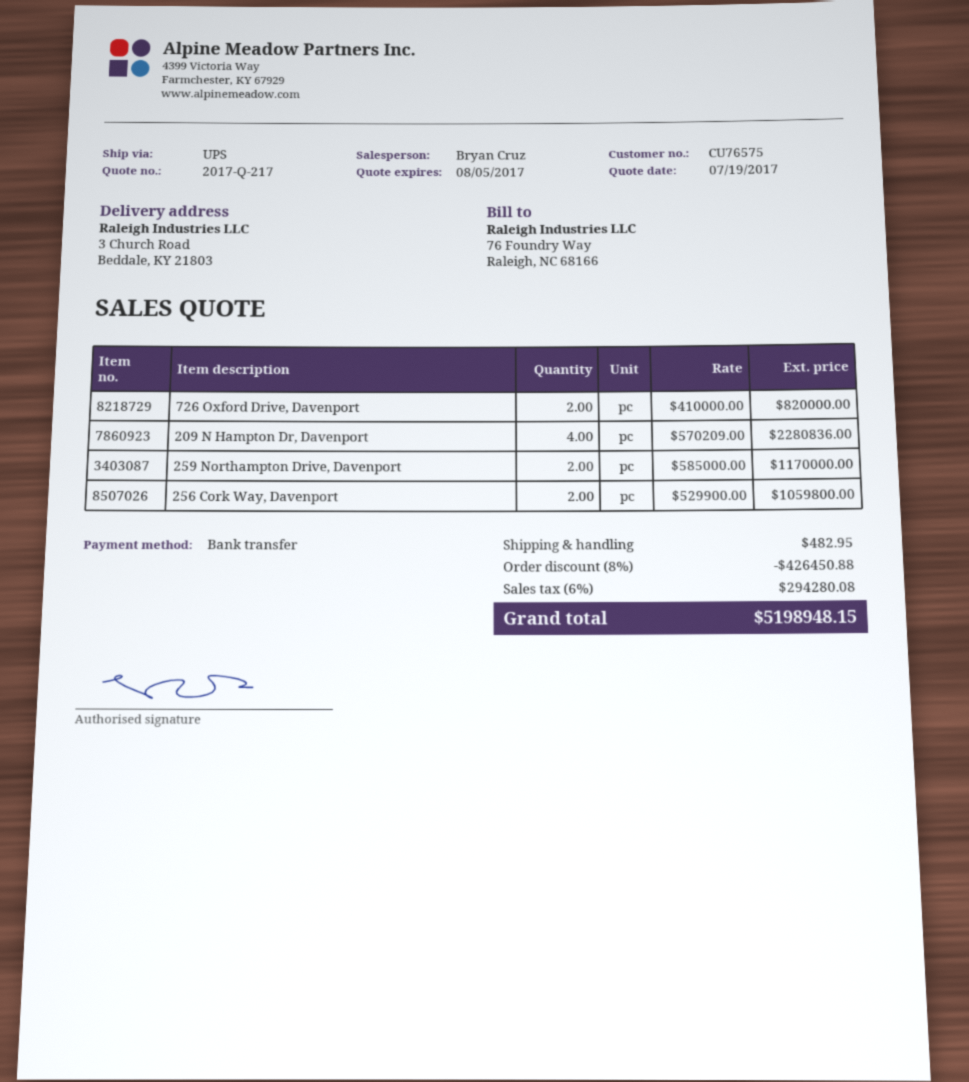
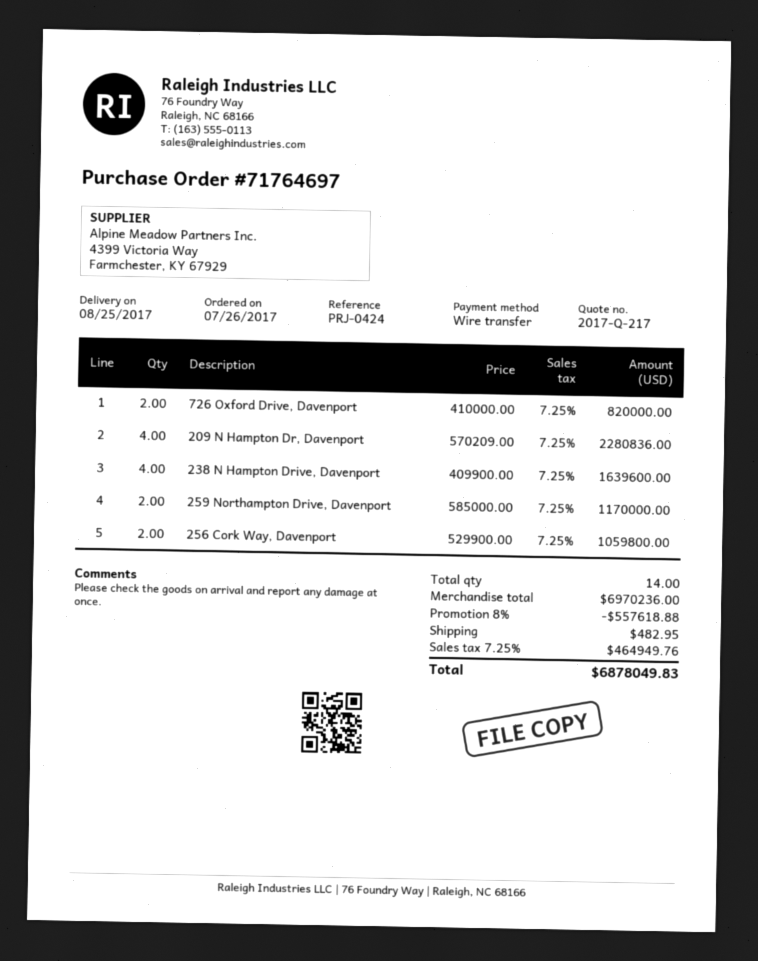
238 N Hampton Drive, Davenport: none -> 4 x 409900.00 = 1639600.00
discount: 8% = 426450.88 -> 8% = 557618.88
tax: 6% = 294280.08 -> 7.25% = 464949.76
total: 5198948.15 -> 6878049.83

